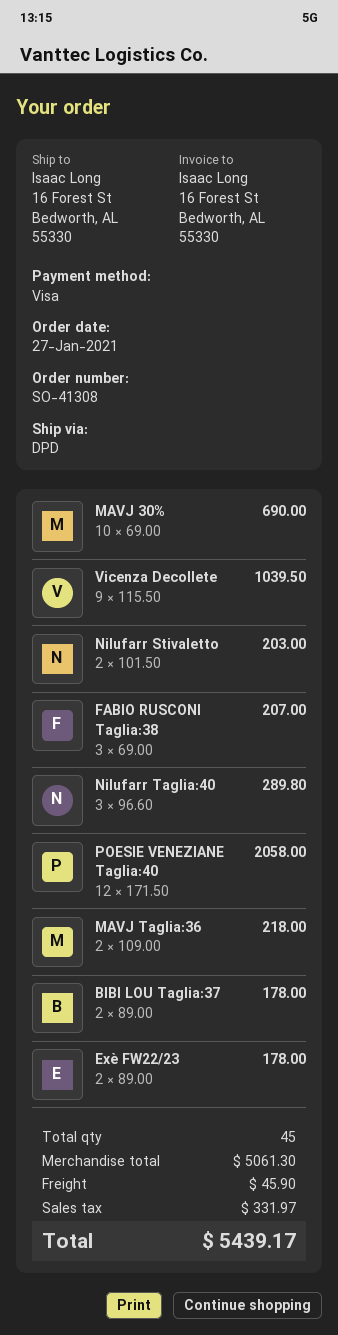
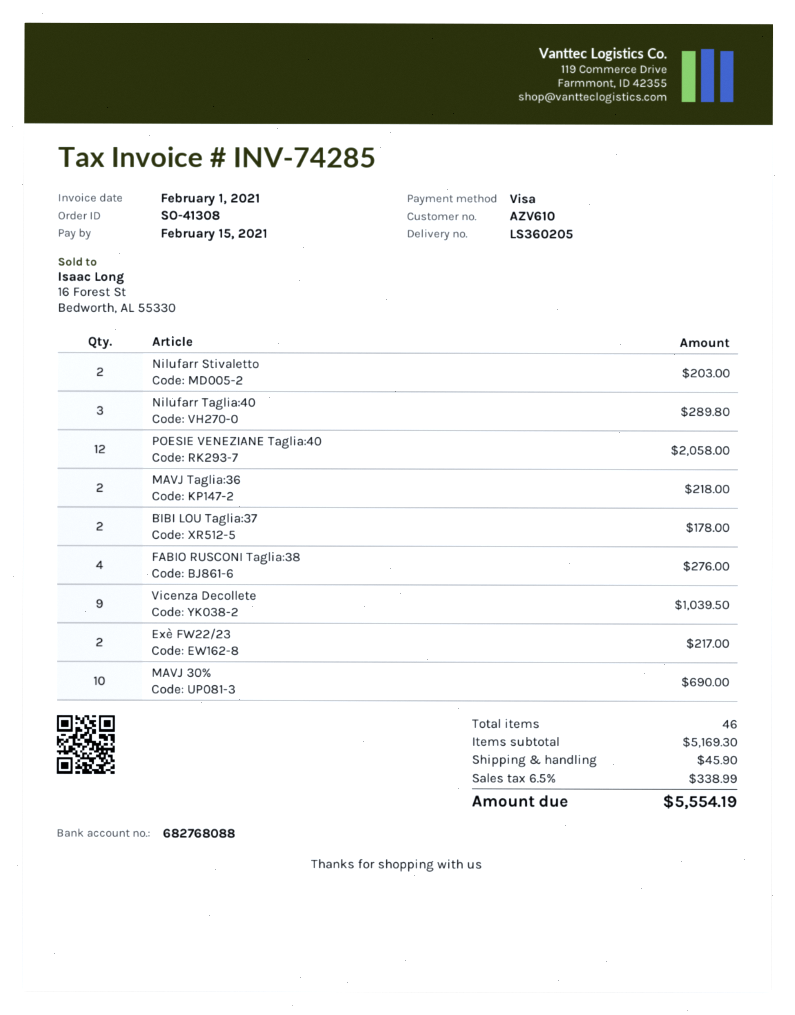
FABIO RUSCONI Taglia:38: 3 for 207.00 -> 4 for 276.00
Exè FW22/23: 2 for 178.00 -> 2 for 217.00
total quantity: 45 -> 46
subtotal: 5061.30 -> 5169.30
tax: 331.97 -> 338.99
total: 5439.17 -> 5554.19

